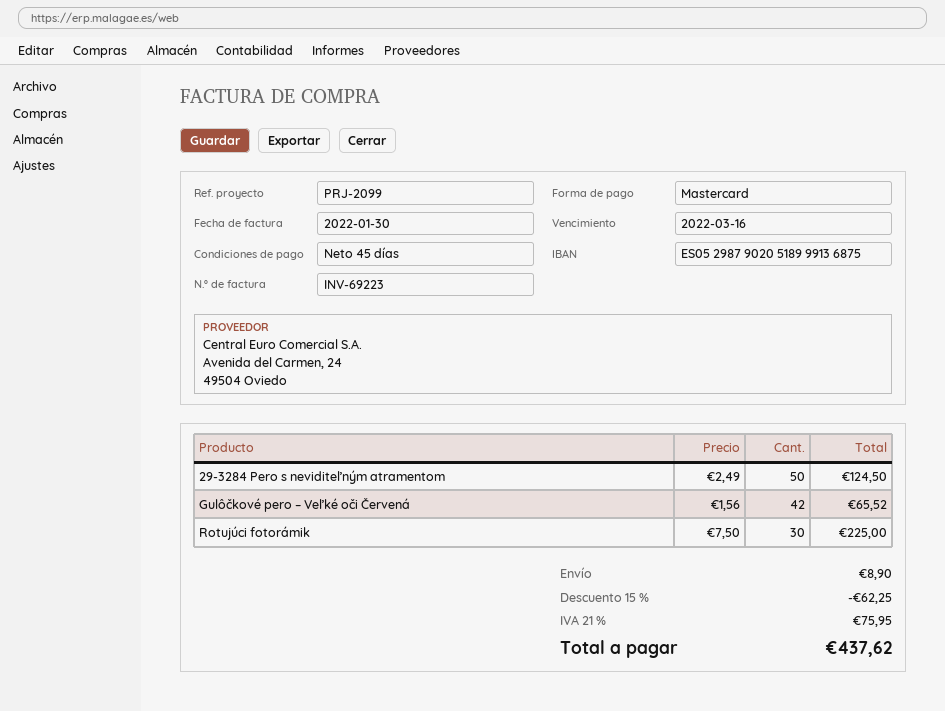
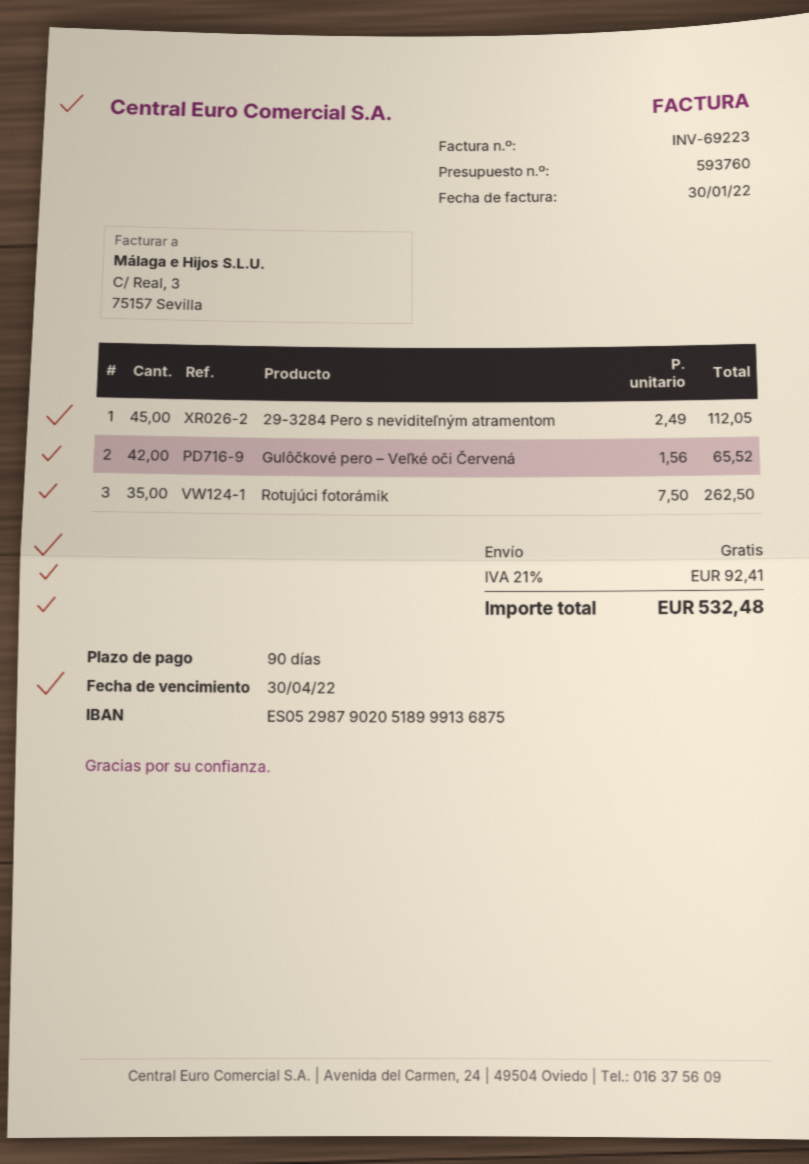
payment terms: 45 days -> 90 days
due date: 2022-03-16 -> 2022-04-30
29-3284 Pero s neviditeľným atramentom: 50 x 2.49 = 124.50 -> 45 x 2.49 = 112.05
Rotujúci fotorámik: 30 x 7.50 = 225.00 -> 35 x 7.50 = 262.50
discount: 15% = 62.25 -> none
shipping: 8.90 -> 0.00
tax: 21% = 75.95 -> 21% = 92.41
total: 437.62 -> 532.48

